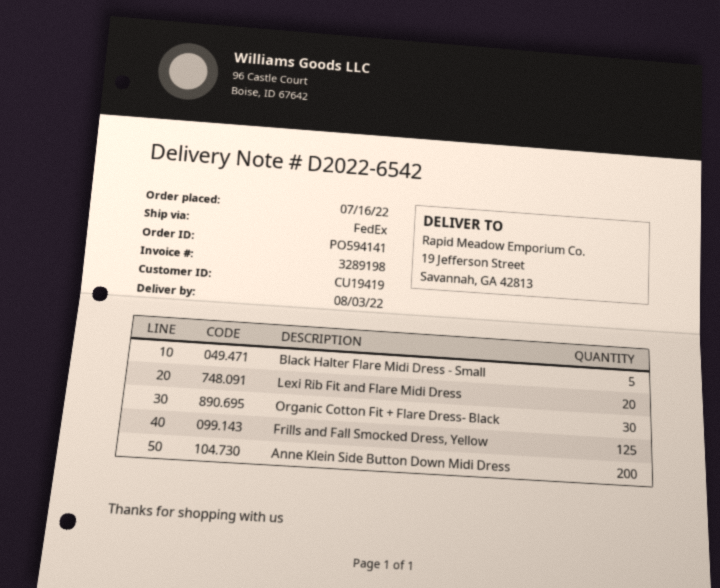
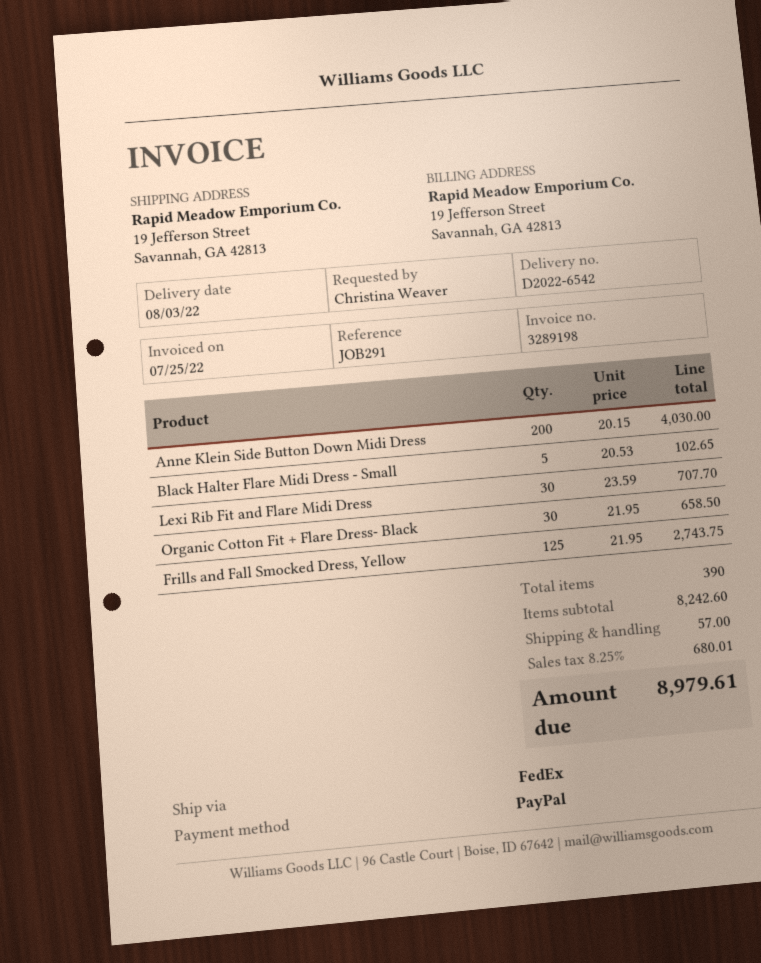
Lexi Rib Fit and Flare Midi Dress: 20 -> 30

